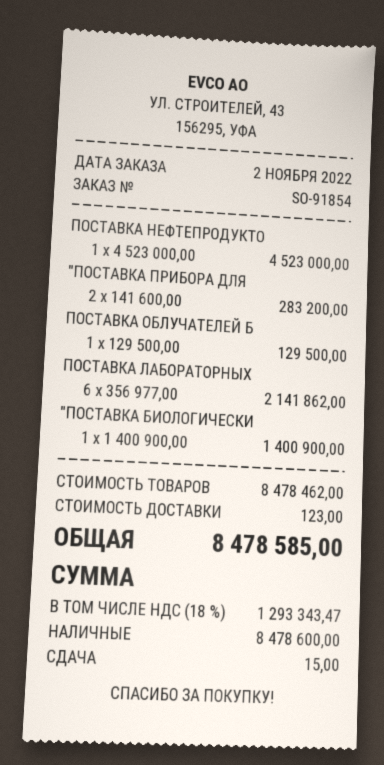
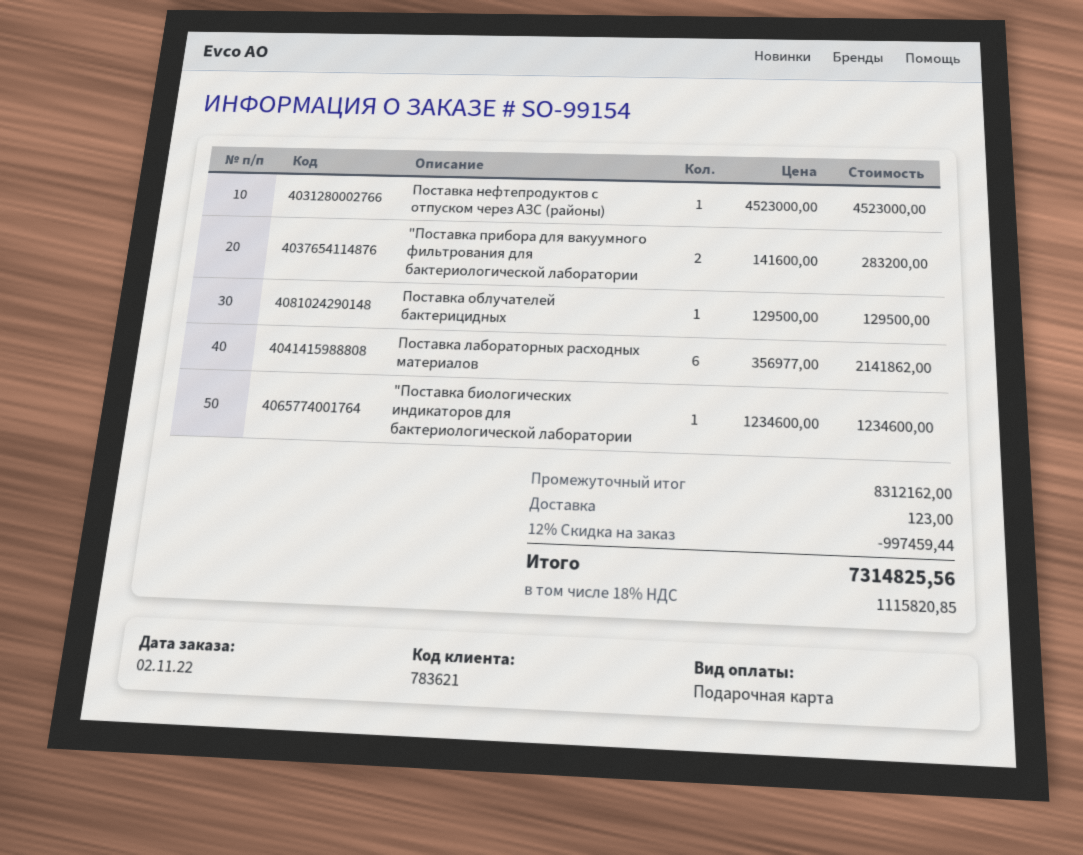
order number: SO-91854 -> SO-99154
payment method: cash -> gift card
"ПОСТАВКА БИОЛОГИЧЕСКИ: 1 x 1400900.00 = 1400900.00 -> 1 x 1234600.00 = 1234600.00
subtotal: 8478462.00 -> 8312162.00
discount: none -> 12% = 997459.44
tax: 18% = 1293343.47 -> 18% = 1115820.85
total: 8478585.00 -> 7314825.56

